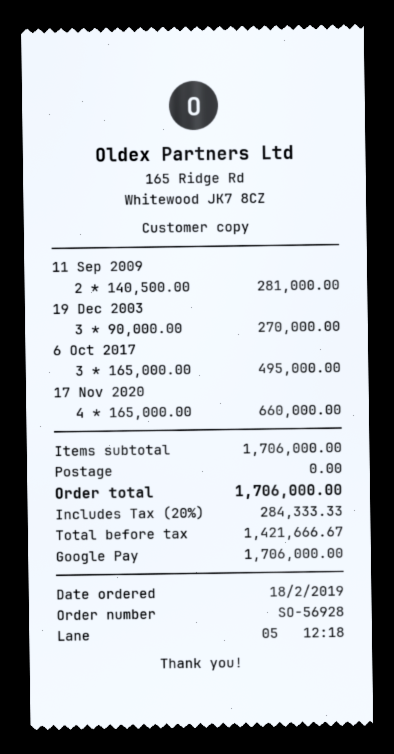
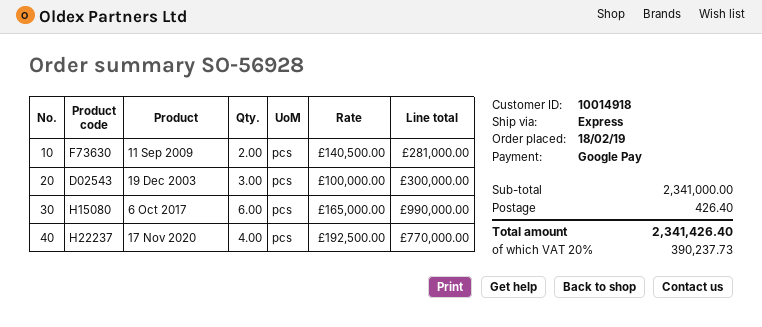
19 Dec 2003: 3 x 90000.00 = 270000.00 -> 3 x 100000.00 = 300000.00
6 Oct 2017: 3 x 165000.00 = 495000.00 -> 6 x 165000.00 = 990000.00
17 Nov 2020: 4 x 165000.00 = 660000.00 -> 4 x 192500.00 = 770000.00
subtotal: 1706000.00 -> 2341000.00
shipping: 0.00 -> 426.40
tax: 20% = 284333.33 -> 20% = 390237.73
total: 1706000.00 -> 2341426.40

